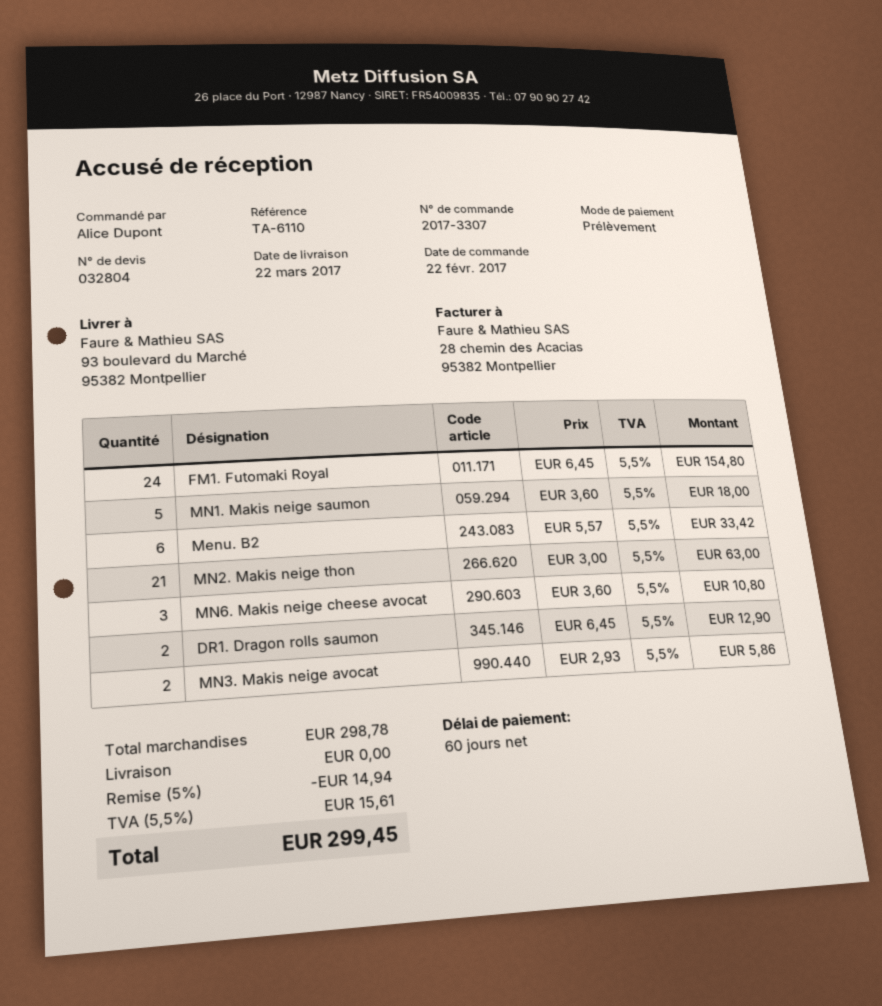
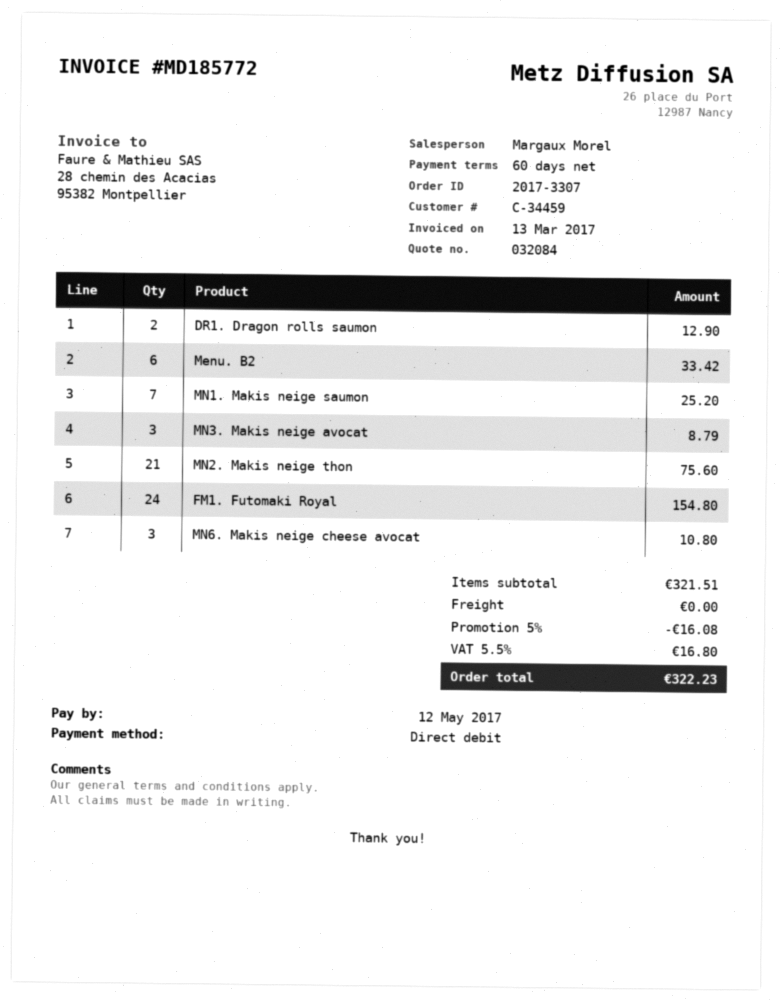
quote number: 032804 -> 032084
MN1. Makis neige saumon: 5 for 18.00 -> 7 for 25.20
MN2. Makis neige thon: 21 for 63.00 -> 21 for 75.60
MN3. Makis neige avocat: 2 for 5.86 -> 3 for 8.79
subtotal: 298.78 -> 321.51
discount: 5% = 14.94 -> 5% = 16.08
tax: 5.5% = 15.61 -> 5.5% = 16.80
total: 299.45 -> 322.23

